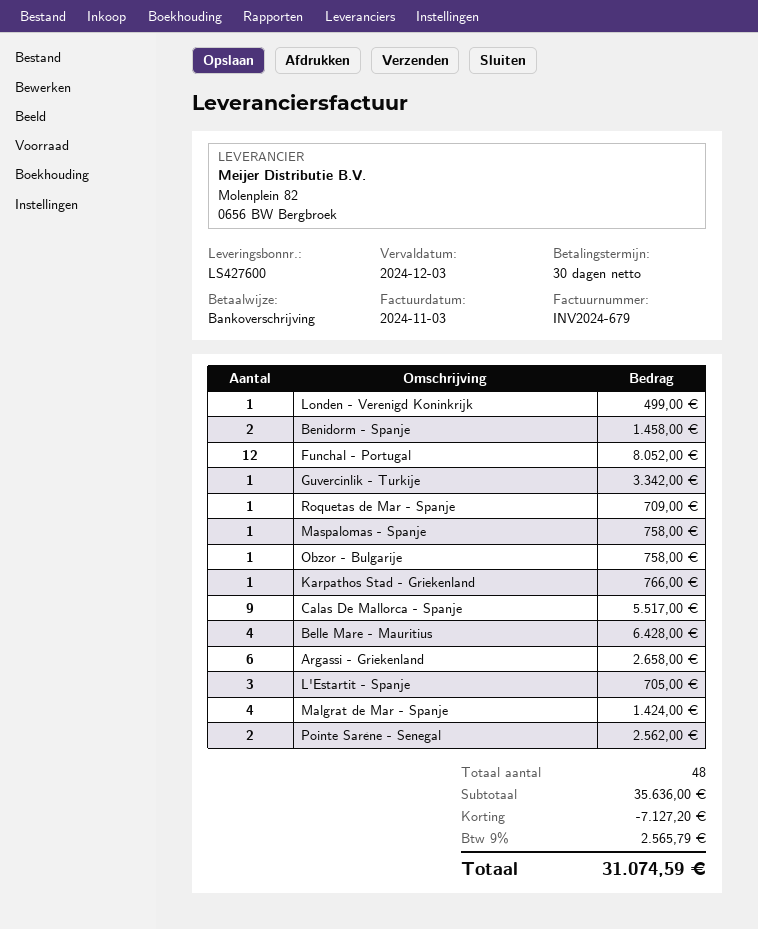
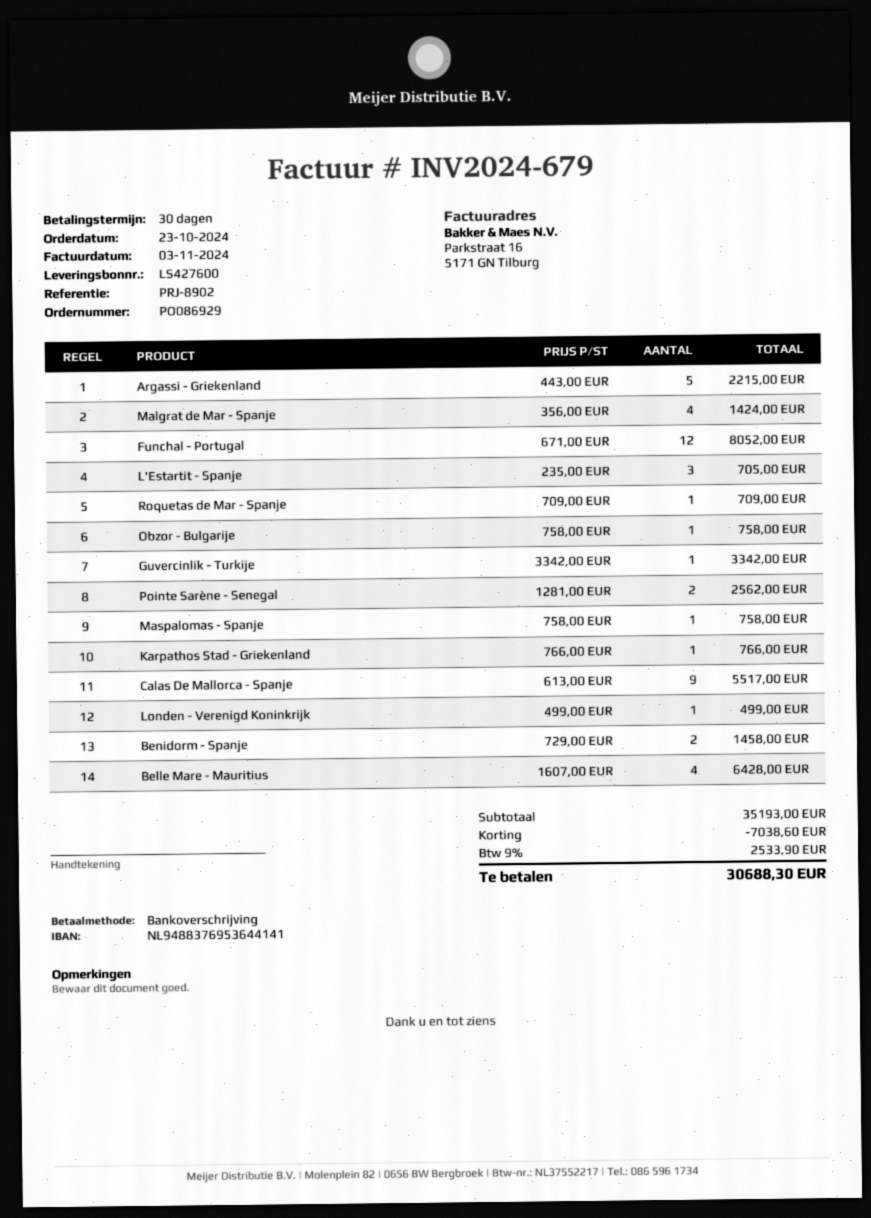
Argassi - Griekenland: 6 for 2658.00 -> 5 for 2215.00
subtotal: 35636.00 -> 35193.00
discount: 7127.20 -> 7038.60
tax: 9% = 2565.79 -> 9% = 2533.90
total: 31074.59 -> 30688.30

